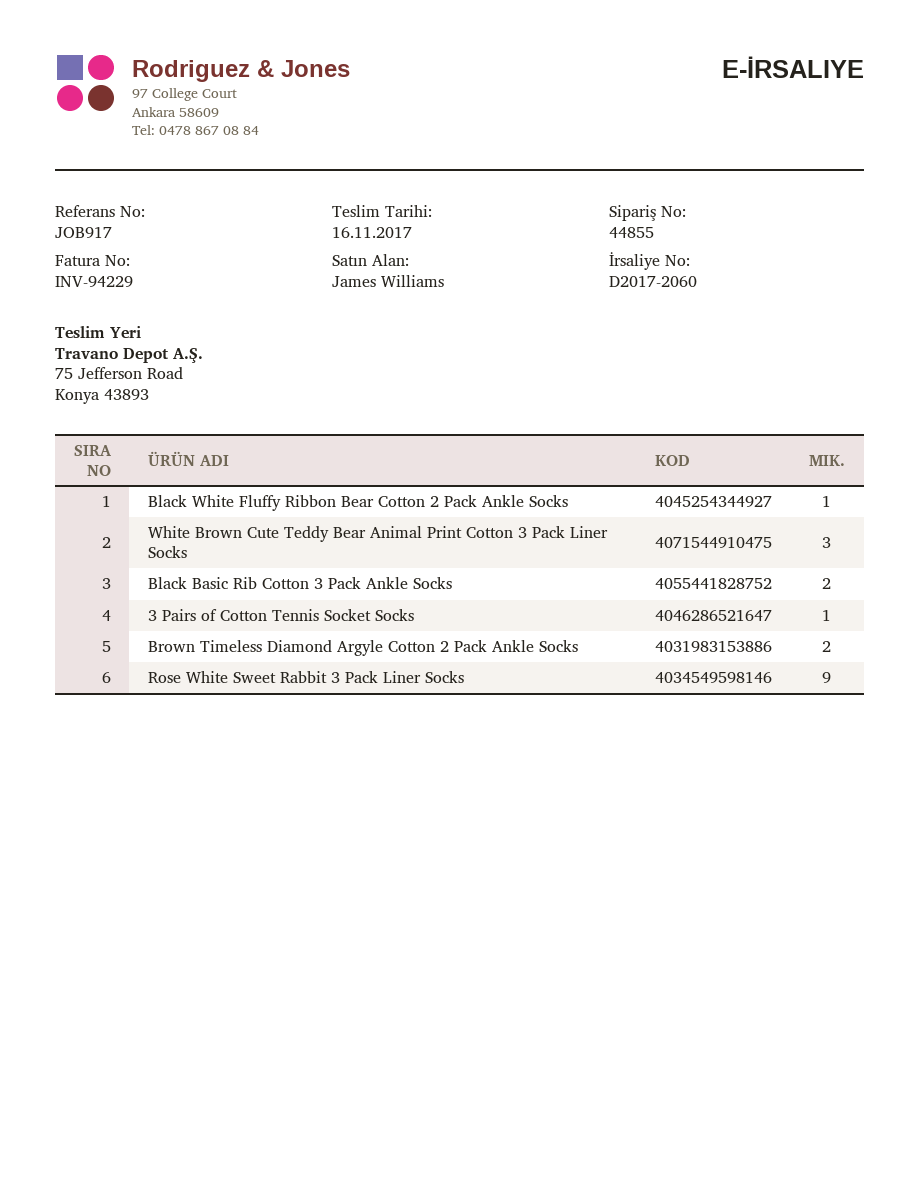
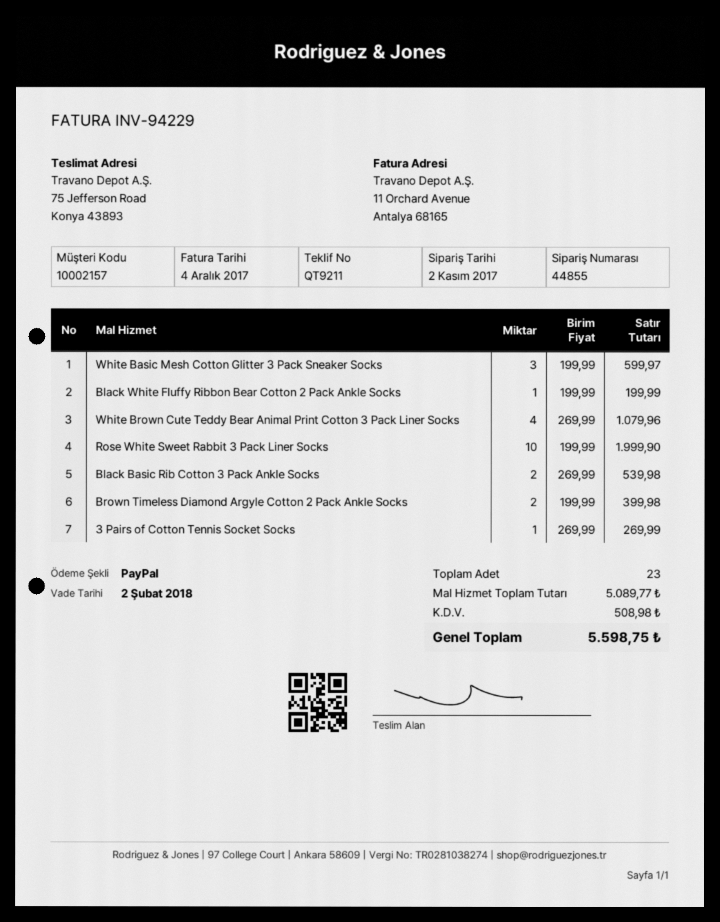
White Brown Cute Teddy Bear Animal Print Cotton 3 Pack Liner Socks: 3 -> 4
Rose White Sweet Rabbit 3 Pack Liner Socks: 9 -> 10
White Basic Mesh Cotton Glitter 3 Pack Sneaker Socks: none -> 3

